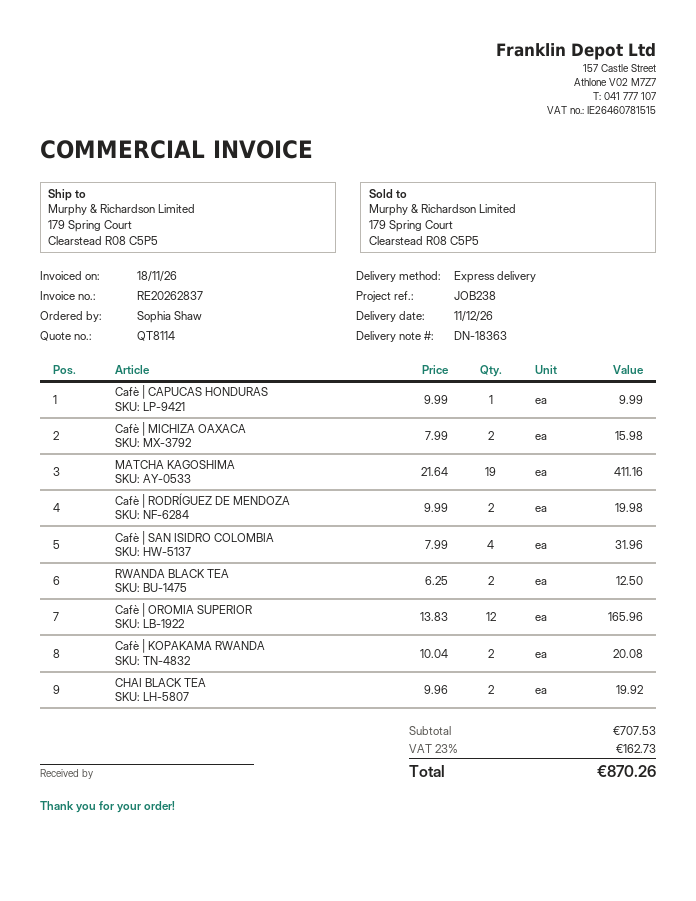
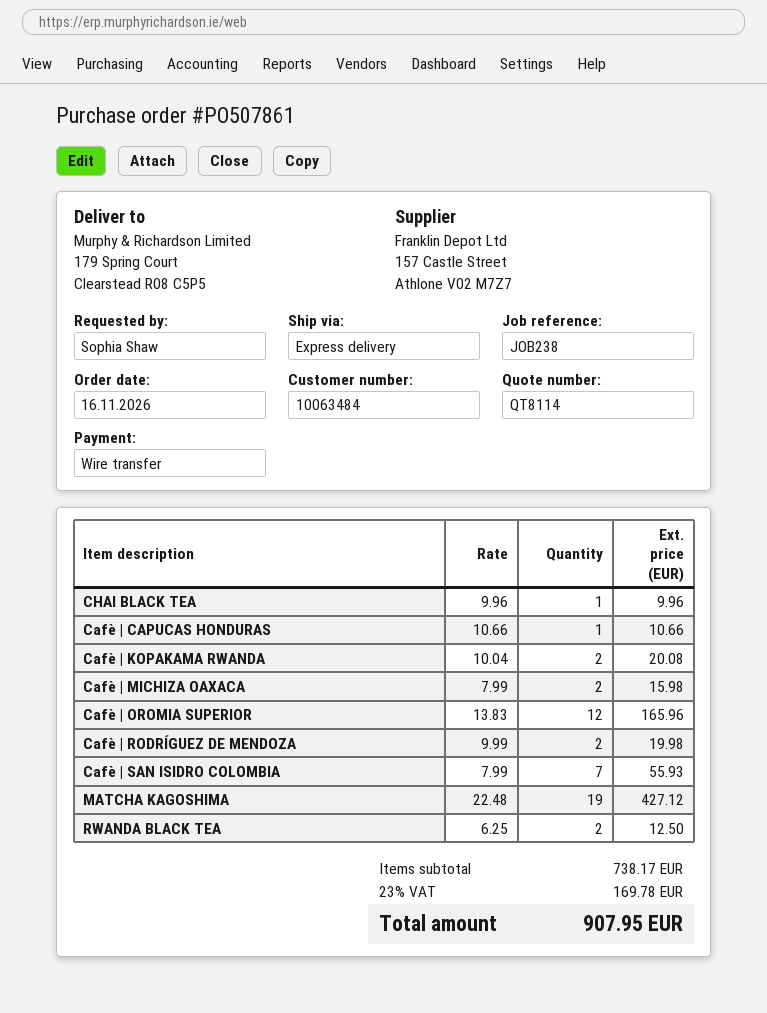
Cafè | CAPUCAS HONDURAS: 1 x 9.99 = 9.99 -> 1 x 10.66 = 10.66
MATCHA KAGOSHIMA: 19 x 21.64 = 411.16 -> 19 x 22.48 = 427.12
Cafè | SAN ISIDRO COLOMBIA: 4 x 7.99 = 31.96 -> 7 x 7.99 = 55.93
CHAI BLACK TEA: 2 x 9.96 = 19.92 -> 1 x 9.96 = 9.96
subtotal: 707.53 -> 738.17
tax: 23% = 162.73 -> 23% = 169.78
total: 870.26 -> 907.95

